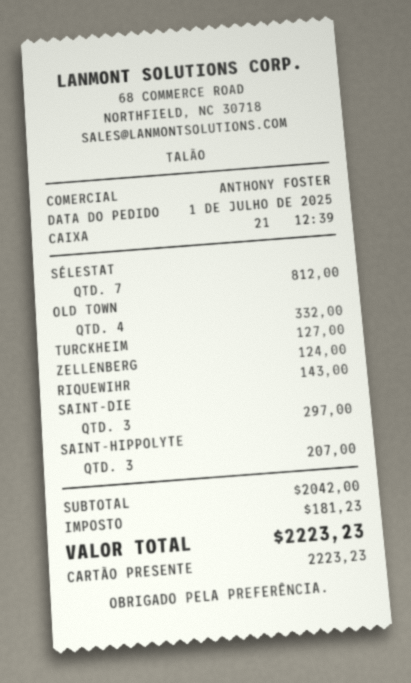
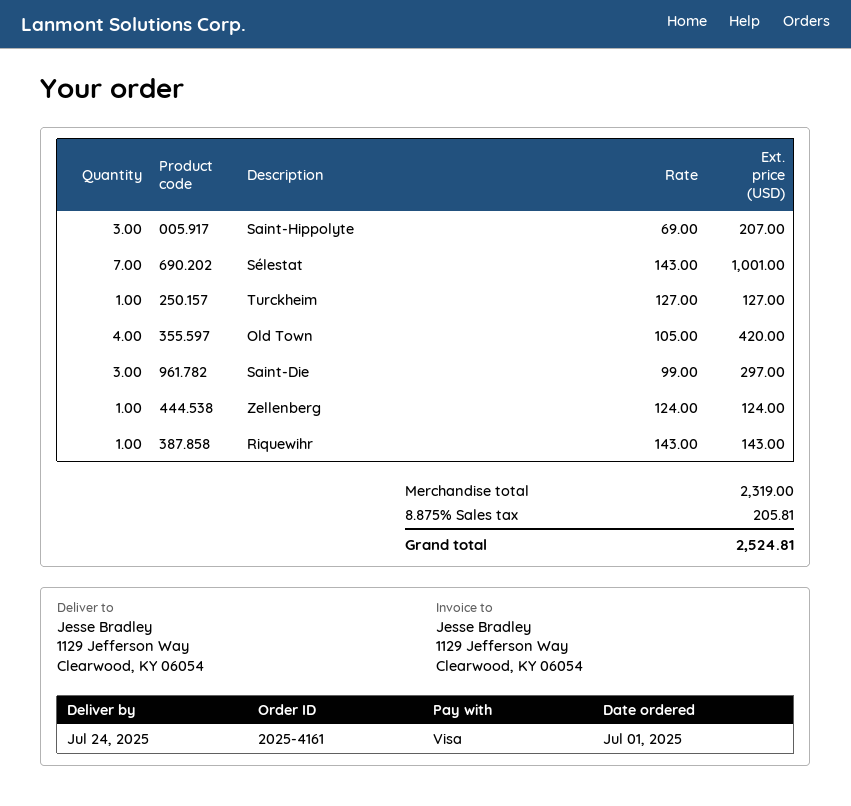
payment method: gift card -> Visa
SÉLESTAT: 7 for 812.00 -> 7 for 1001.00
OLD TOWN: 4 for 332.00 -> 4 for 420.00
subtotal: 2042.00 -> 2319.00
tax: 181.23 -> 205.81
total: 2223.23 -> 2524.81

